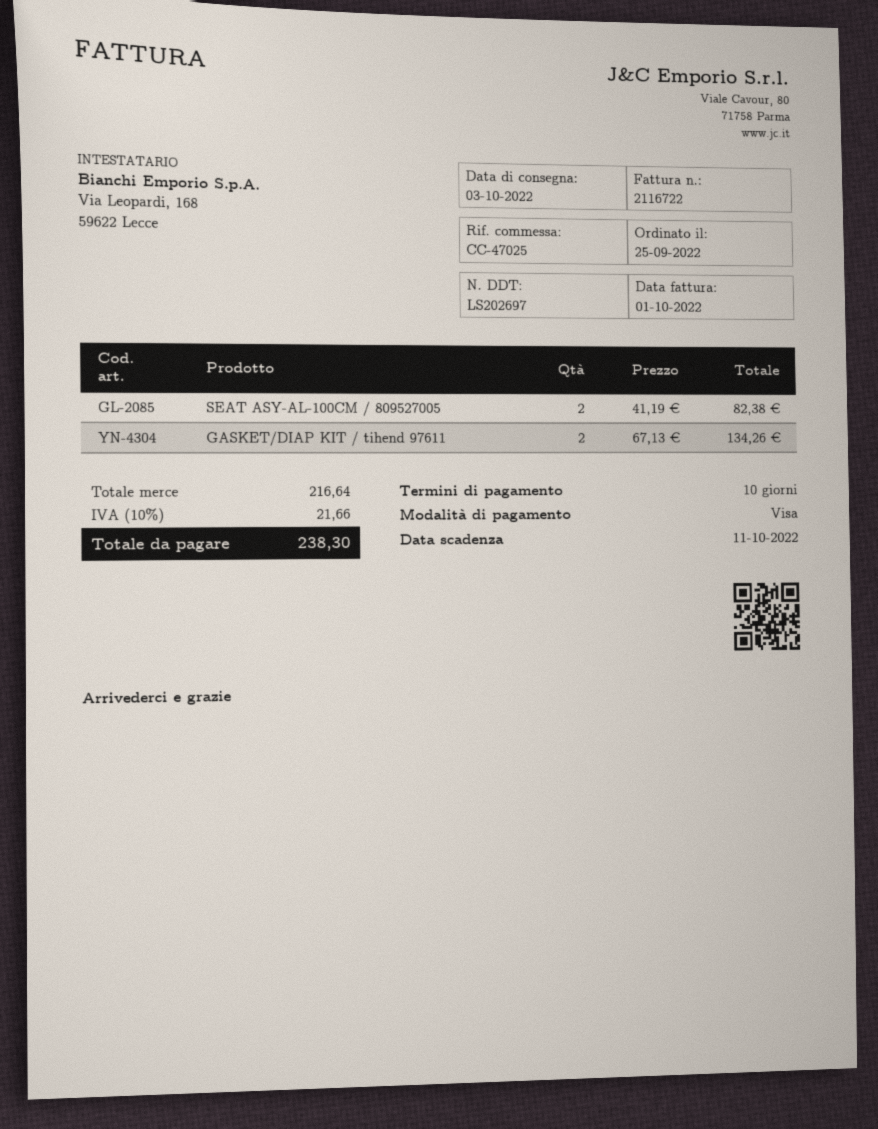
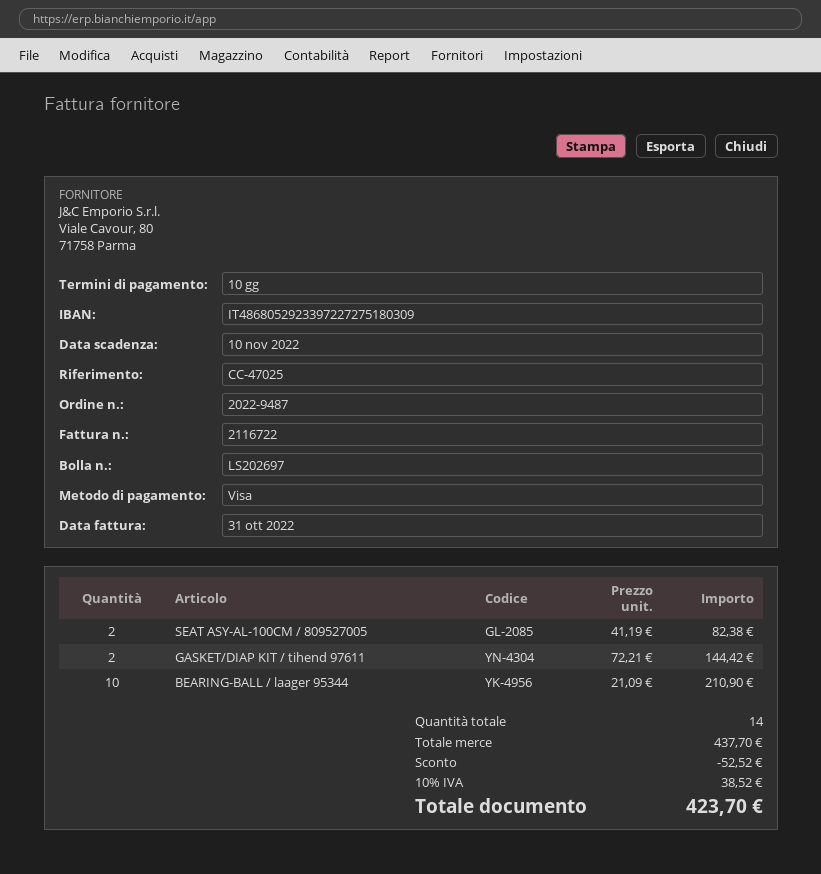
invoice date: 2022-10-01 -> 2022-10-31
due date: 2022-10-11 -> 2022-11-10
GASKET/DIAP KIT / tihend 97611: 2 x 67.13 = 134.26 -> 2 x 72.21 = 144.42
BEARING-BALL / laager 95344: none -> 10 x 21.09 = 210.90
subtotal: 216.64 -> 437.70
discount: none -> 52.52
tax: 10% = 21.66 -> 10% = 38.52
total: 238.30 -> 423.70

